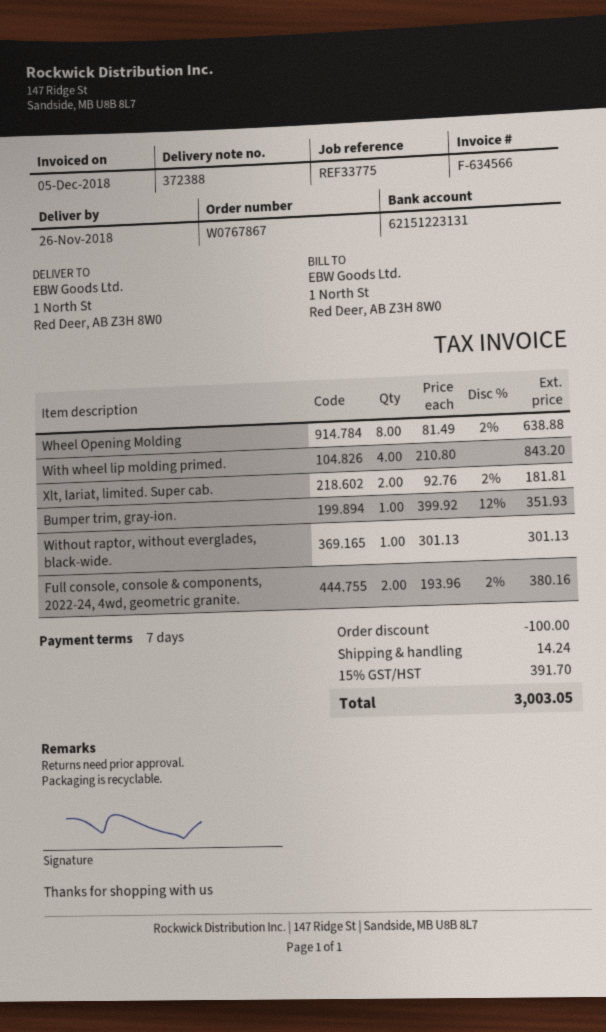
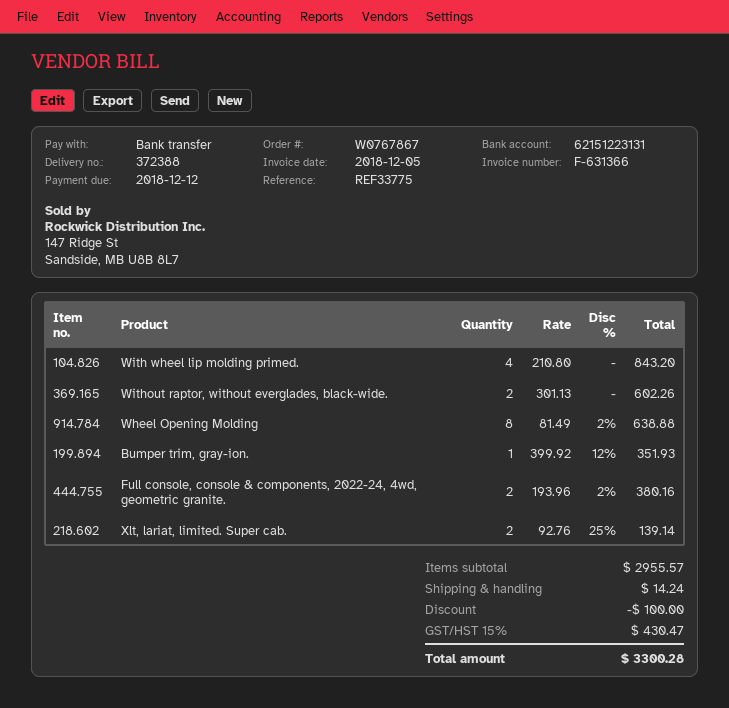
invoice number: F-634566 -> F-631366
Xlt, lariat, limited. Super cab.: 2 x 92.76 - 2% = 181.81 -> 2 x 92.76 - 25% = 139.14
Without raptor, without everglades, black-wide.: 1 x 301.13 = 301.13 -> 2 x 301.13 = 602.26
tax: 15% = 391.70 -> 15% = 430.47
total: 3003.05 -> 3300.28

